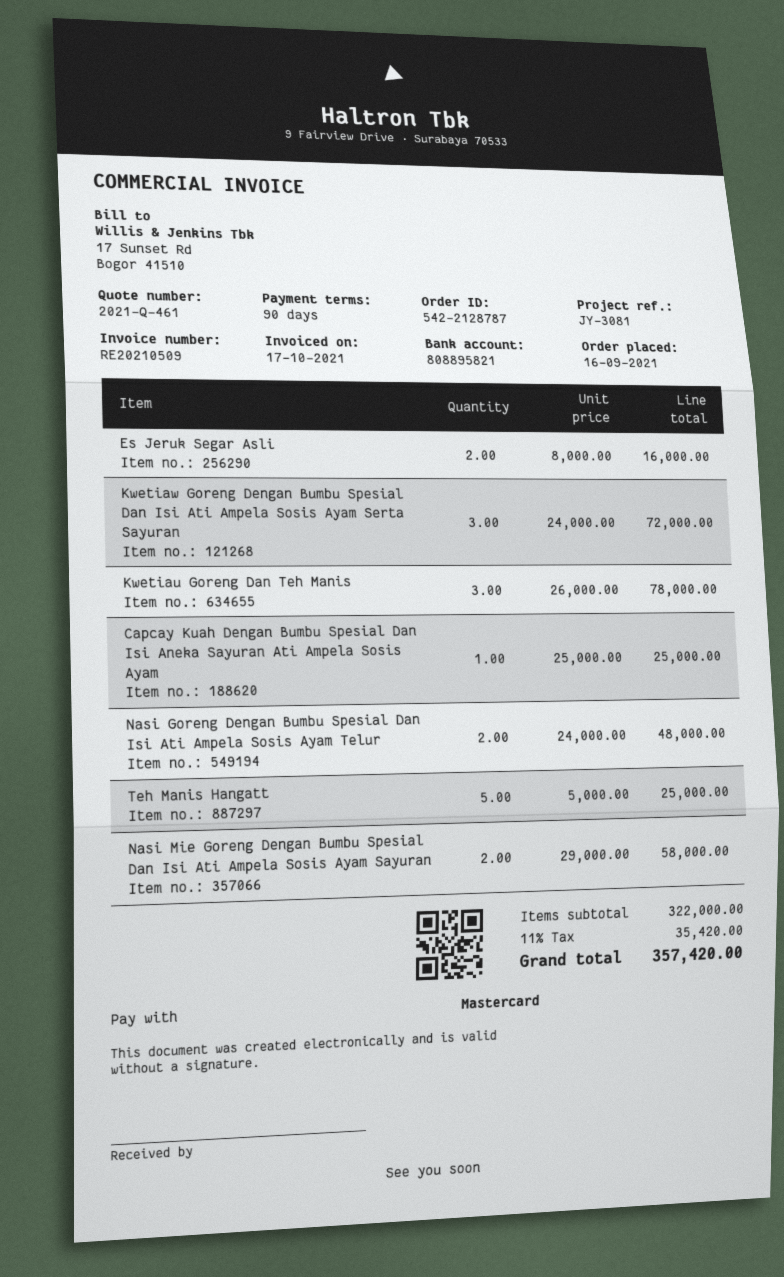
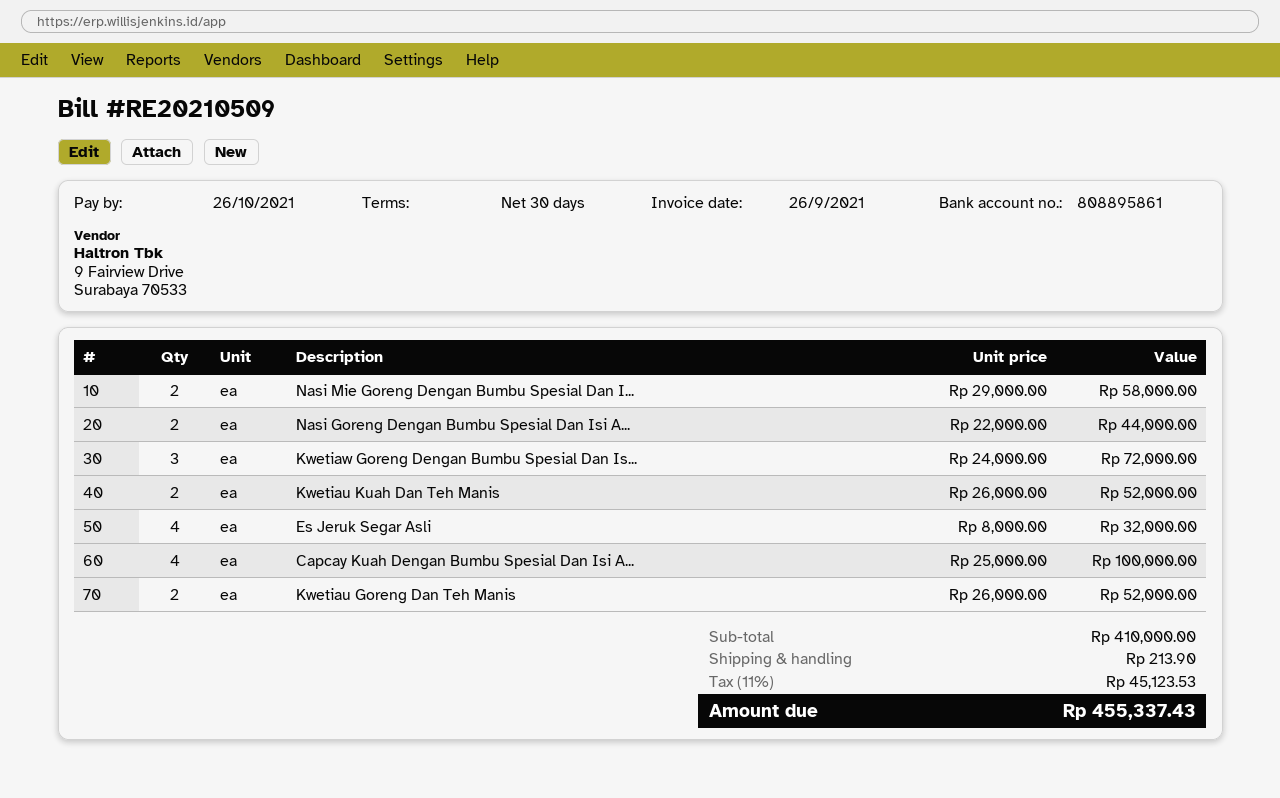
invoice date: 2021-10-17 -> 2021-09-26
payment terms: 90 days -> 30 days
bank account: 808895821 -> 808895861
Es Jeruk Segar Asli: 2 x 8000.00 = 16000.00 -> 4 x 8000.00 = 32000.00
Kwetiau Goreng Dan Teh Manis: 3 x 26000.00 = 78000.00 -> 2 x 26000.00 = 52000.00
Capcay Kuah Dengan Bumbu Spesial Dan Isi Aneka Sayuran Ati Ampela Sosis Ayam: 1 x 25000.00 = 25000.00 -> 4 x 25000.00 = 100000.00
Nasi Goreng Dengan Bumbu Spesial Dan Isi Ati Ampela Sosis Ayam Telur: 2 x 24000.00 = 48000.00 -> 2 x 22000.00 = 44000.00
Teh Manis Hangatt: 5 x 5000.00 = 25000.00 -> none
Kwetiau Kuah Dan Teh Manis: none -> 2 x 26000.00 = 52000.00
subtotal: 322000.00 -> 410000.00
shipping: none -> 213.90
tax: 11% = 35420.00 -> 11% = 45123.53
total: 357420.00 -> 455337.43

